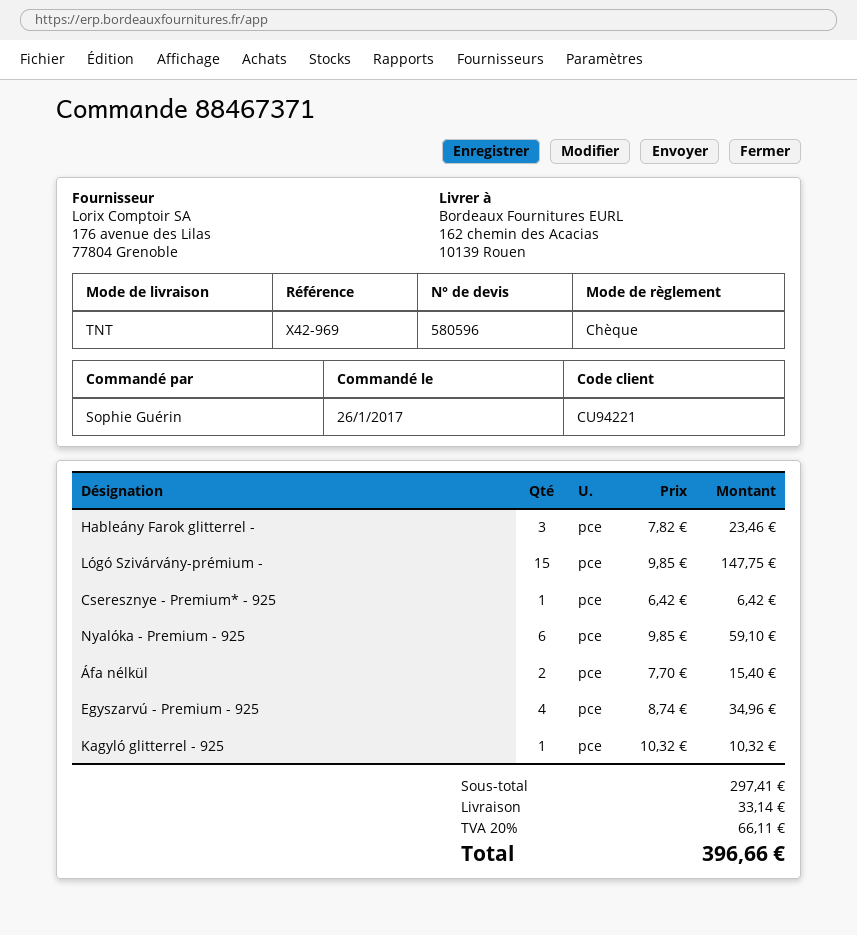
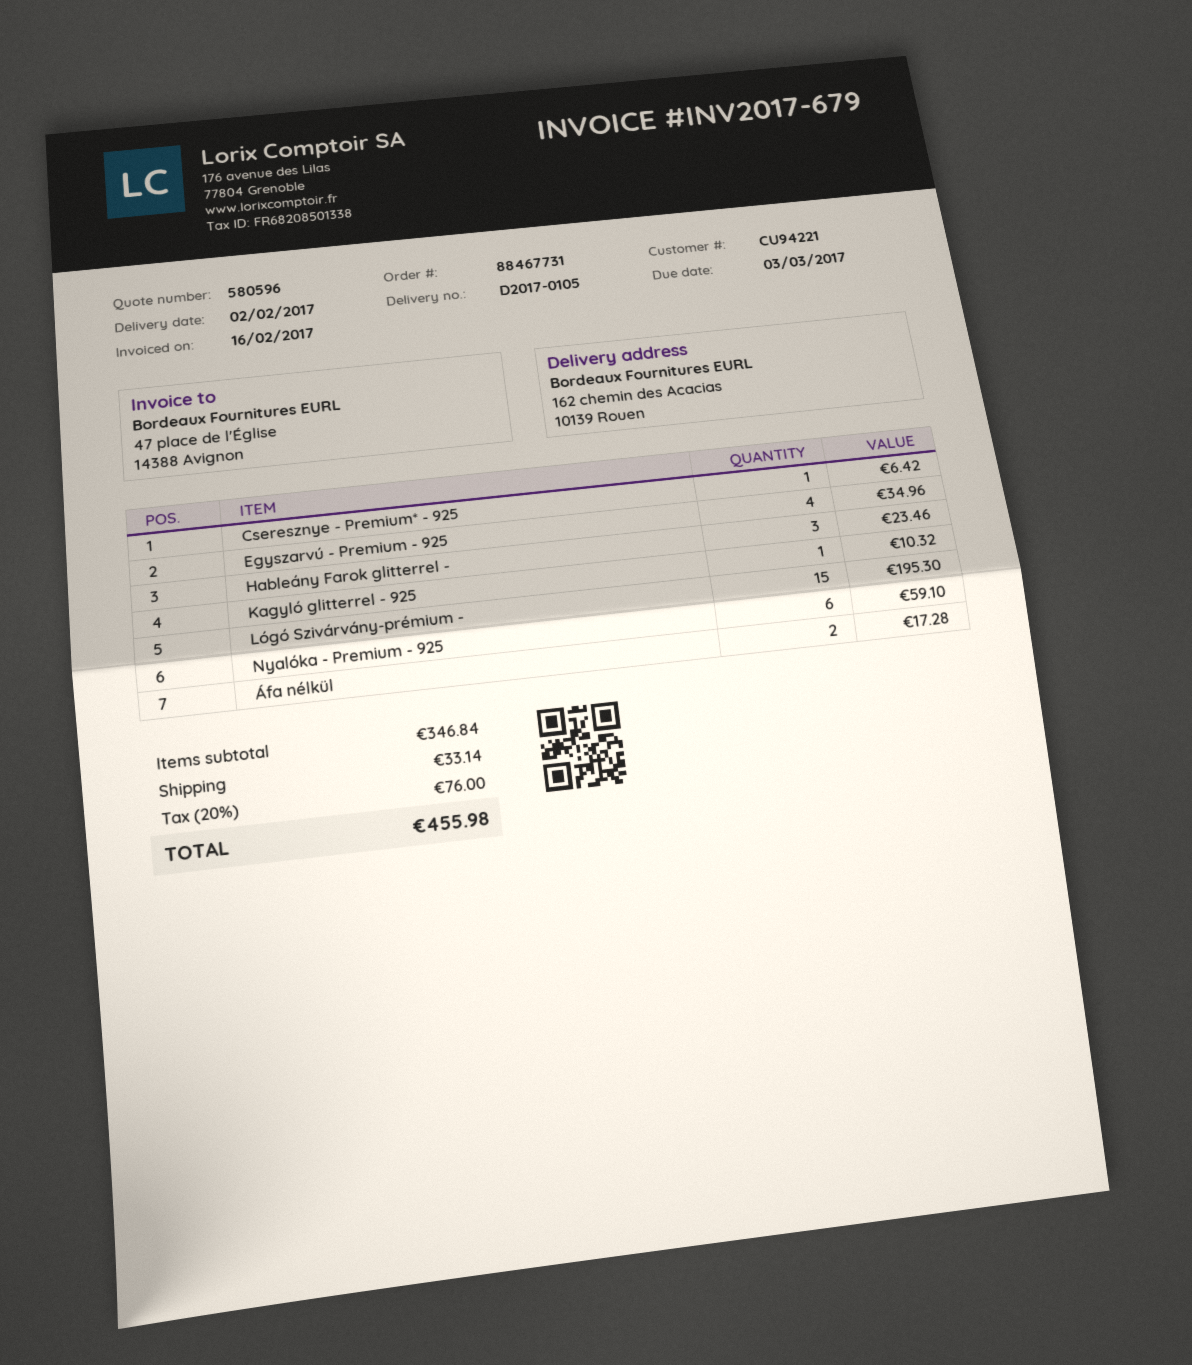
order number: 88467371 -> 88467731
Lógó Szivárvány-prémium -: 15 for 147.75 -> 15 for 195.30
Áfa nélkül: 2 for 15.40 -> 2 for 17.28
subtotal: 297.41 -> 346.84
tax: 20% = 66.11 -> 20% = 76.00
total: 396.66 -> 455.98

